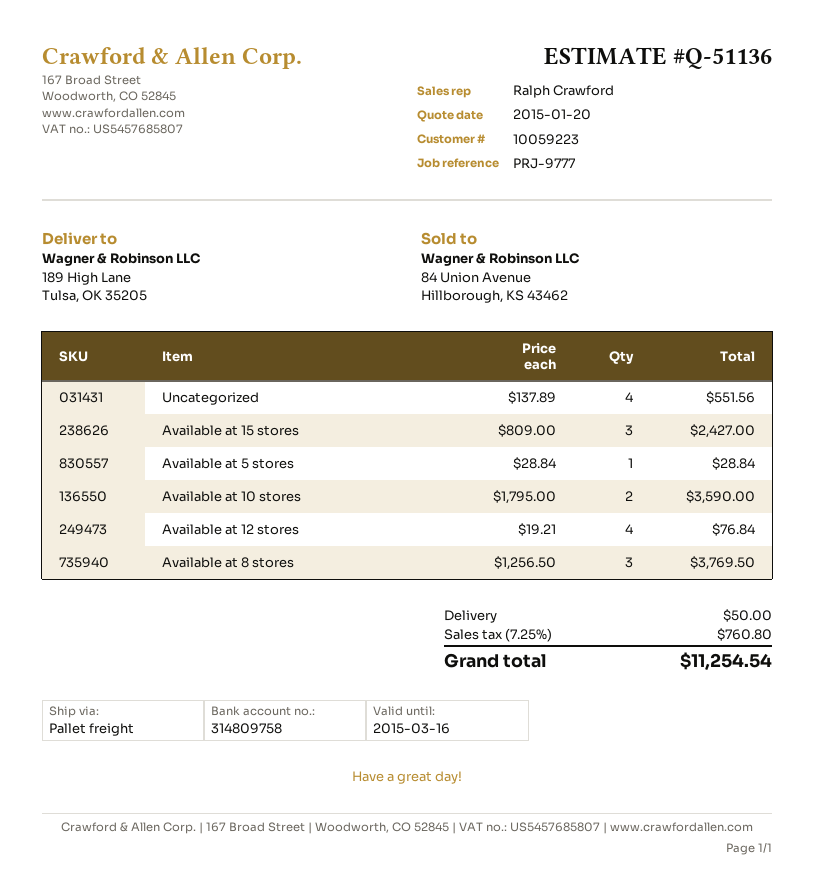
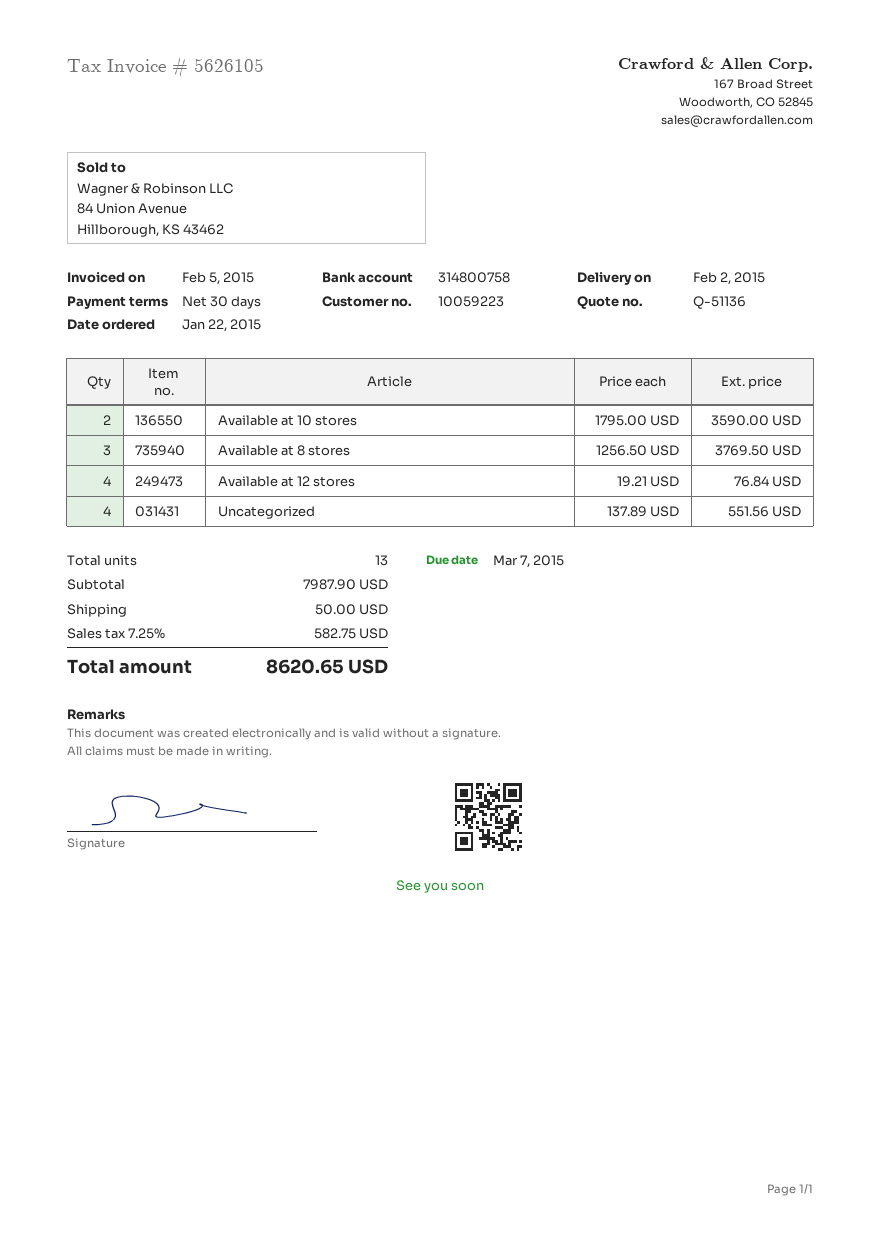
bank account: 314809758 -> 314800758
Available at 15 stores: 3 x 809.00 = 2427.00 -> none
Available at 5 stores: 1 x 28.84 = 28.84 -> none
tax: 7.25% = 760.80 -> 7.25% = 582.75
total: 11254.54 -> 8620.65

